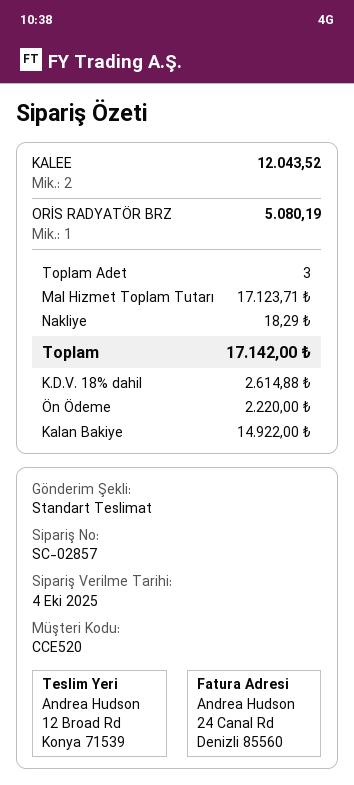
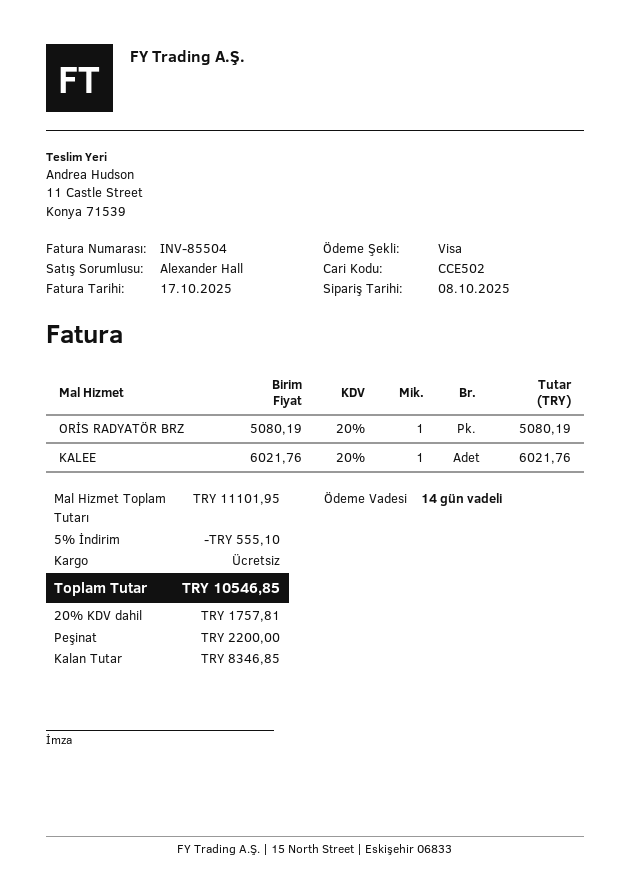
order date: 2025-10-04 -> 2025-10-08
customer number: CCE520 -> CCE502
ship to: 12 Broad Rd, Konya 71539 -> 11 Castle Street, Konya 71539
KALEE: 2 for 12043.52 -> 1 for 6021.76
subtotal: 17123.71 -> 11101.95
discount: none -> 5% = 555.10
shipping: 18.29 -> 0.00
tax: 18% = 2614.88 -> 20% = 1757.81
total: 17142.00 -> 10546.85
deposit: 2220.00 -> 2200.00
balance: 14922.00 -> 8346.85

